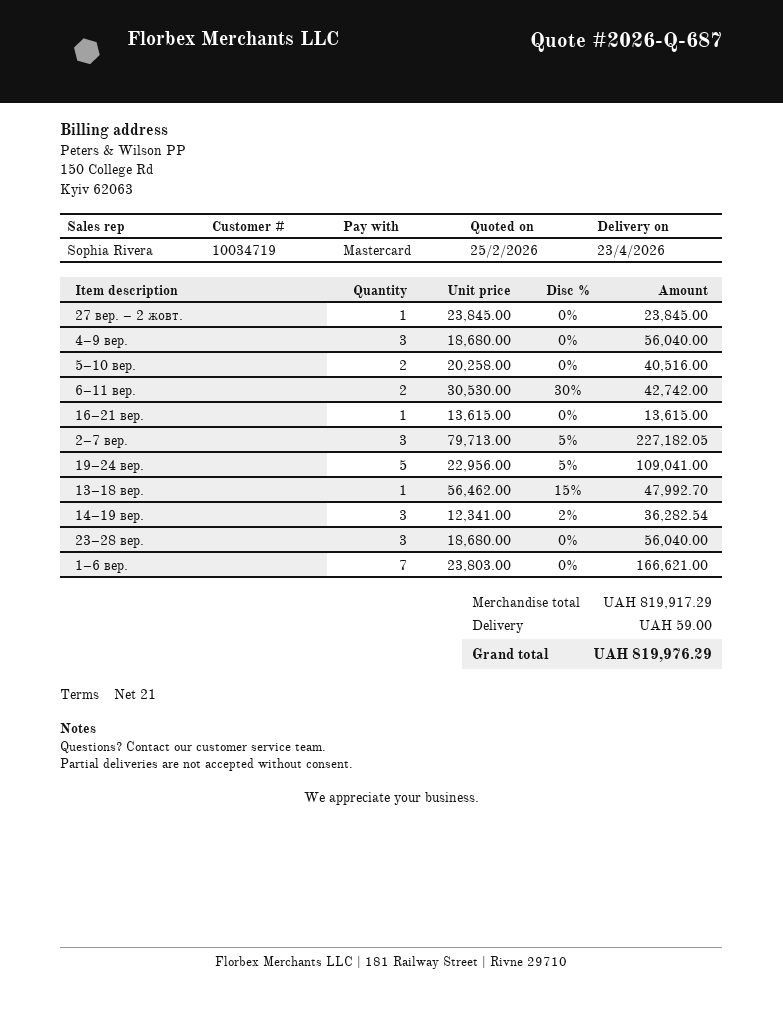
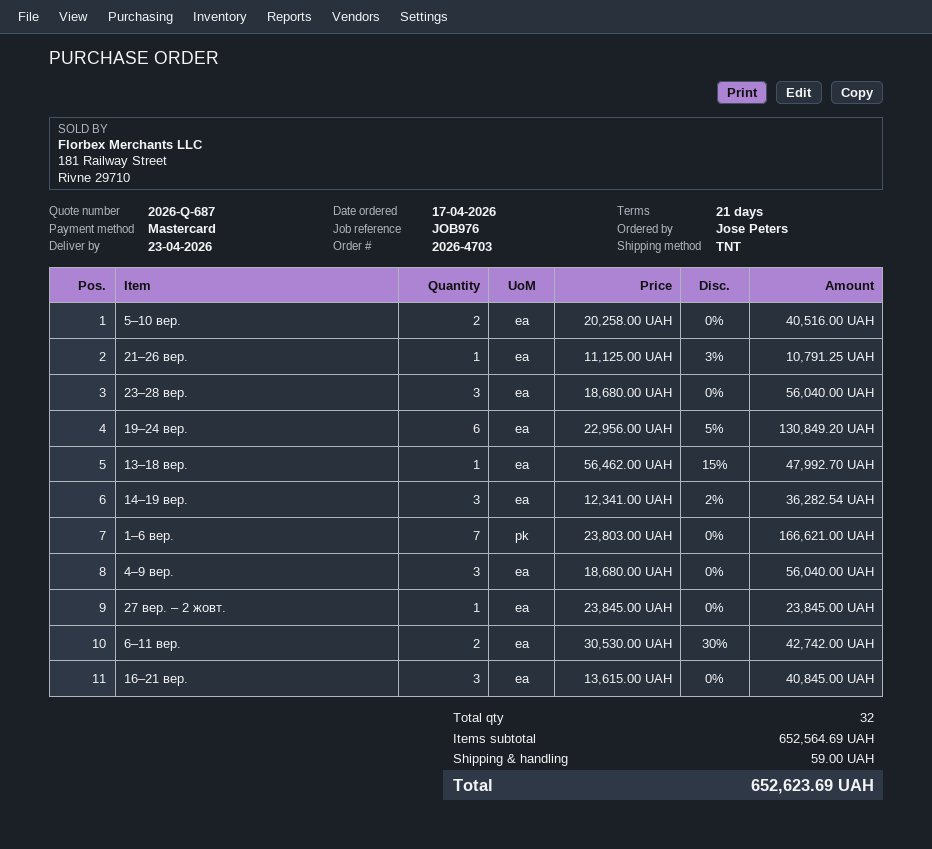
16–21 вер.: 1 x 13615.00 = 13615.00 -> 3 x 13615.00 = 40845.00
2–7 вер.: 3 x 79713.00 - 5% = 227182.05 -> none
19–24 вер.: 5 x 22956.00 - 5% = 109041.00 -> 6 x 22956.00 - 5% = 130849.20
21–26 вер.: none -> 1 x 11125.00 - 3% = 10791.25
subtotal: 819917.29 -> 652564.69
total: 819976.29 -> 652623.69

